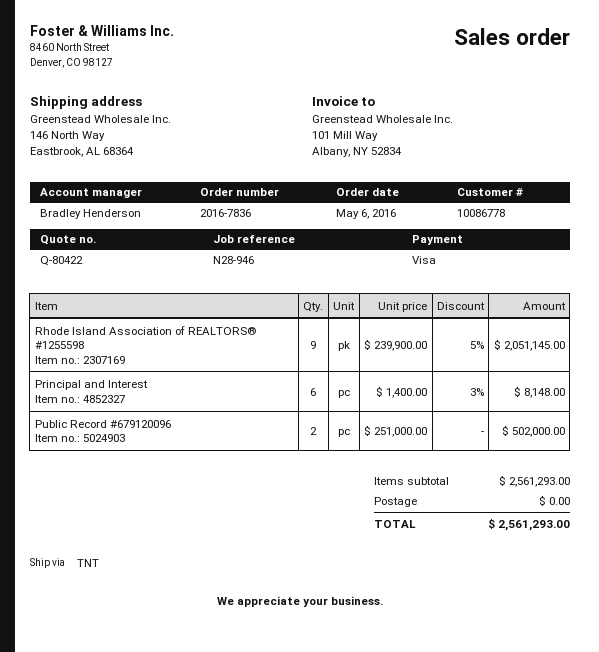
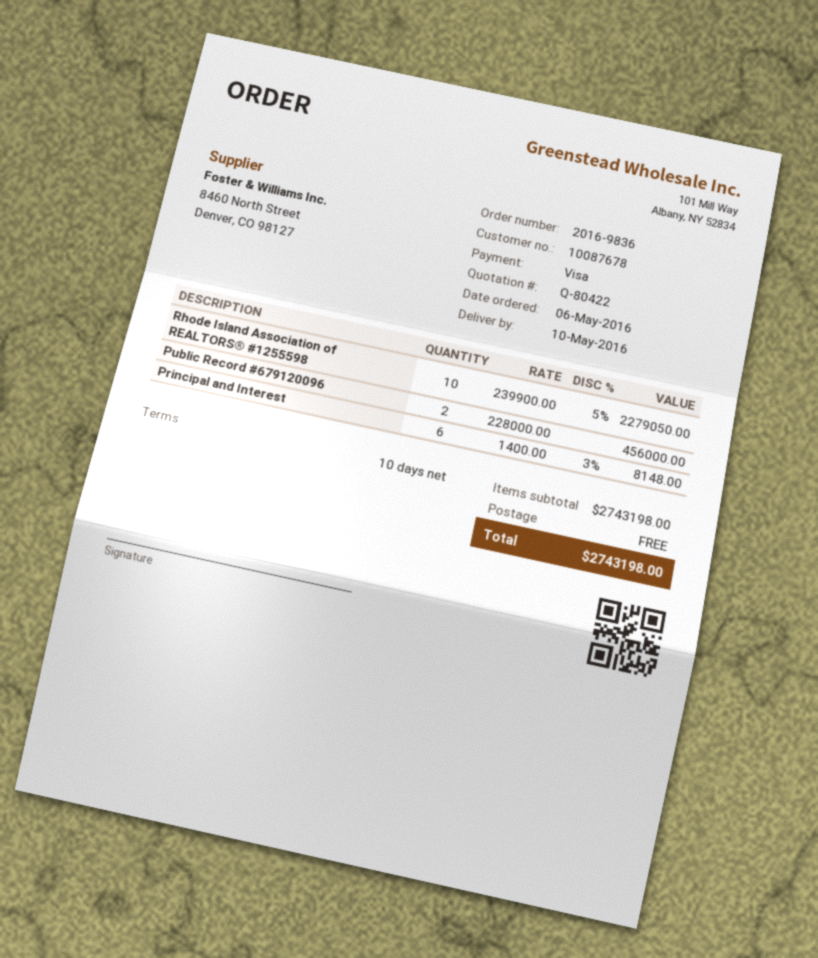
order number: 2016-7836 -> 2016-9836
customer number: 10086778 -> 10087678
Rhode Island Association of REALTORS® #1255598: 9 x 239900.00 - 5% = 2051145.00 -> 10 x 239900.00 - 5% = 2279050.00
Public Record #679120096: 2 x 251000.00 = 502000.00 -> 2 x 228000.00 = 456000.00
subtotal: 2561293.00 -> 2743198.00
total: 2561293.00 -> 2743198.00

